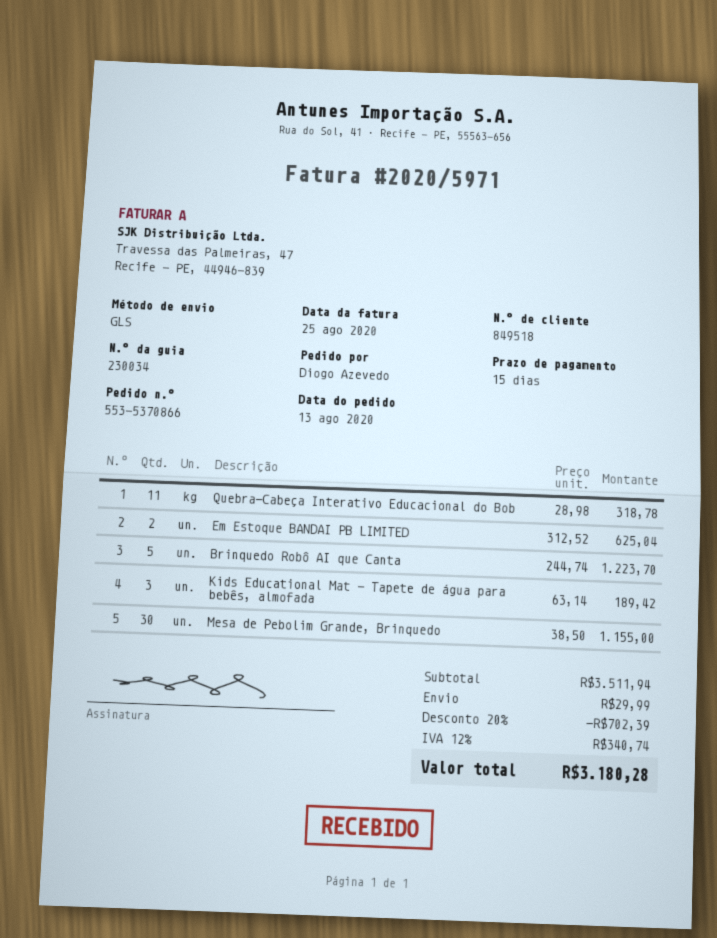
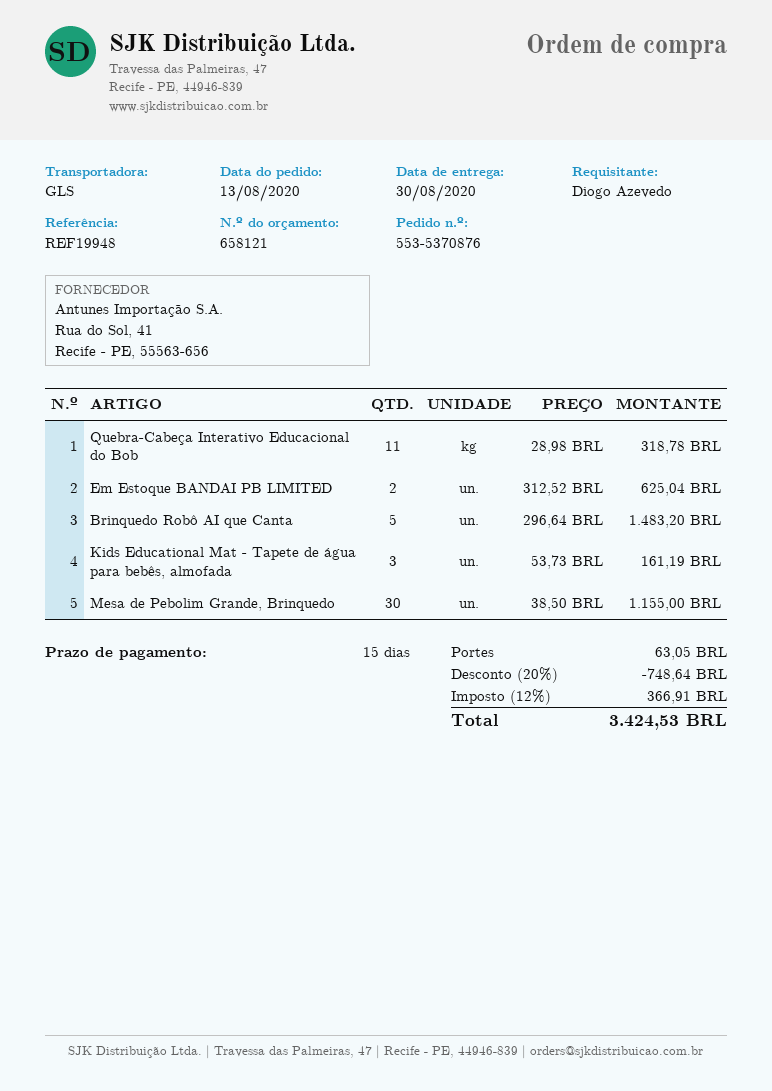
order number: 553-5370866 -> 553-5370876
Brinquedo Robô AI que Canta: 5 x 244.74 = 1223.70 -> 5 x 296.64 = 1483.20
Kids Educational Mat - Tapete de água para bebês, almofada: 3 x 63.14 = 189.42 -> 3 x 53.73 = 161.19
discount: 20% = 702.39 -> 20% = 748.64
shipping: 29.99 -> 63.05
tax: 12% = 340.74 -> 12% = 366.91
total: 3180.28 -> 3424.53

